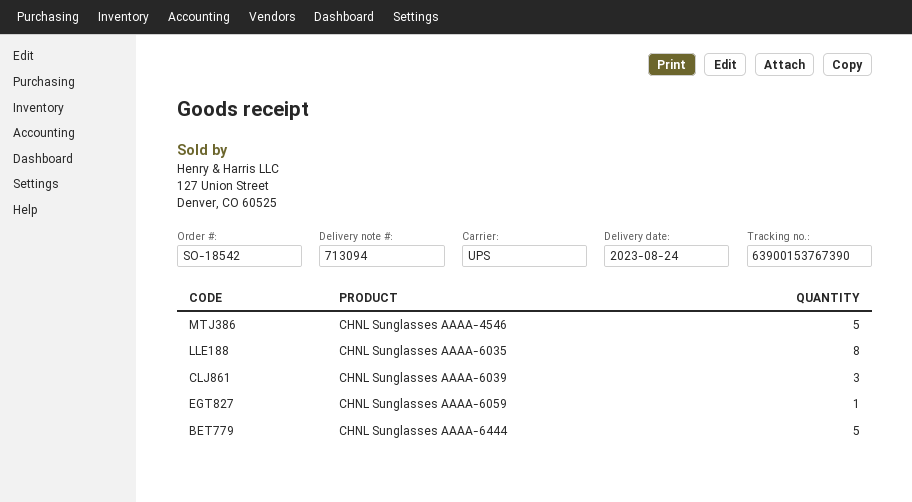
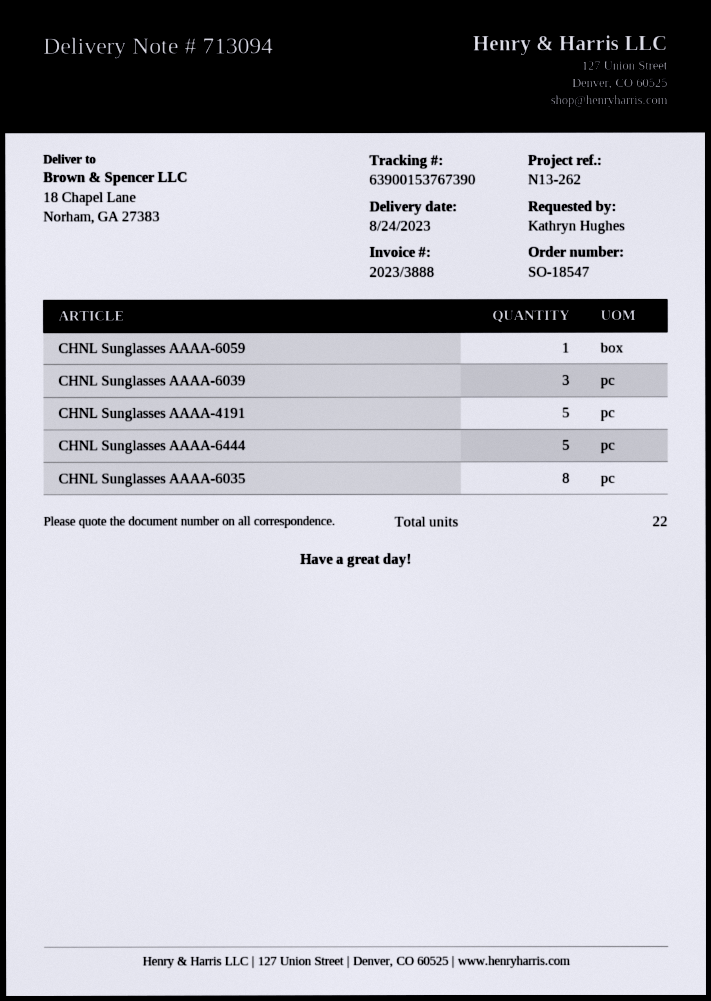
order number: SO-18542 -> SO-18547
CHNL Sunglasses AAAA-4546: 5 -> none
CHNL Sunglasses AAAA-4191: none -> 5

